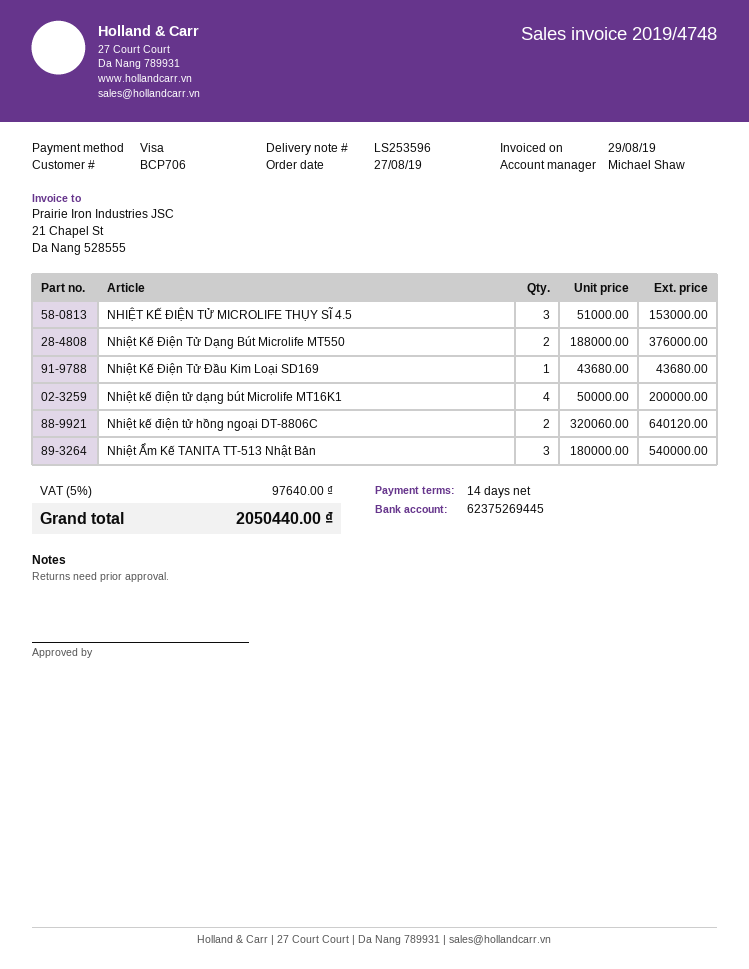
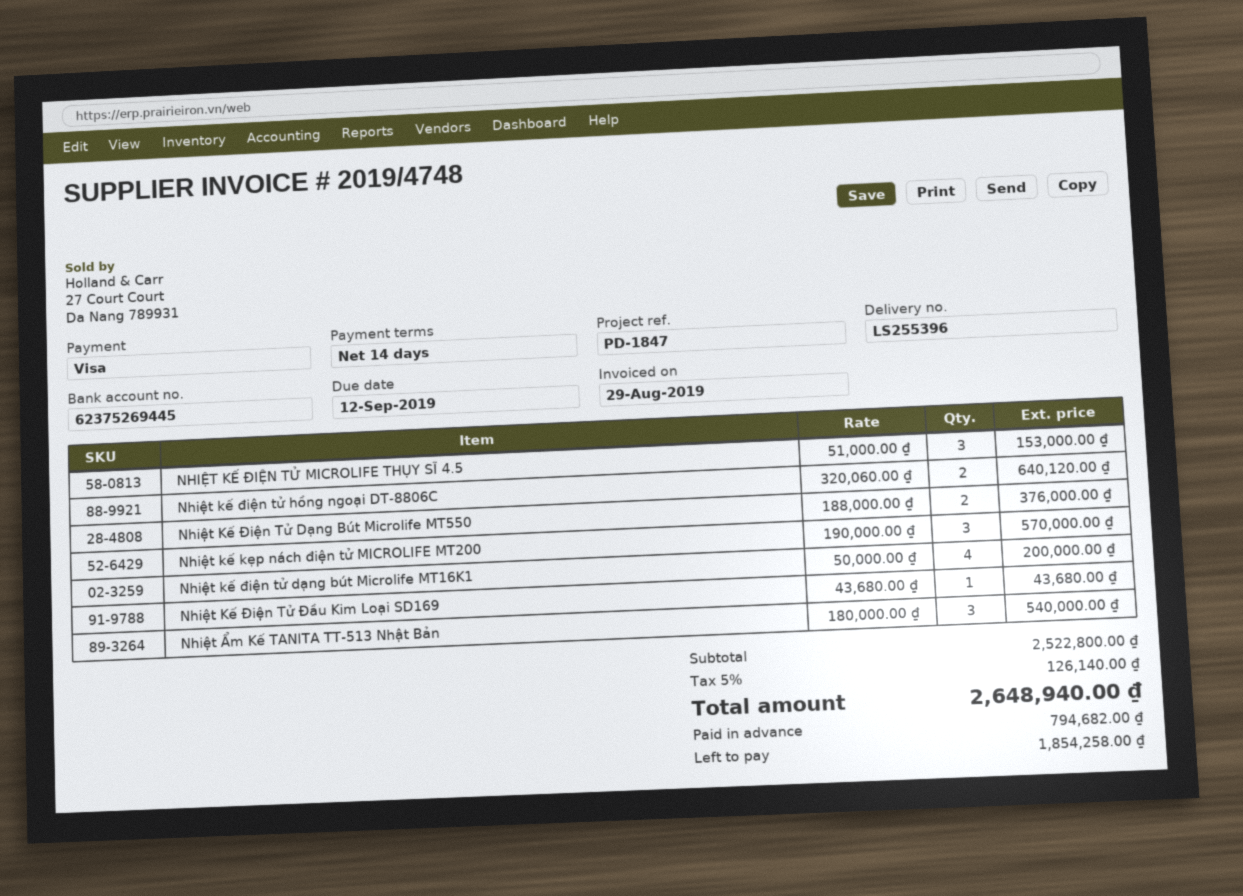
delivery note number: LS253596 -> LS255396
Nhiệt kế kẹp nách điện tử MICROLIFE MT200: none -> 3 x 190000.00 = 570000.00
tax: 5% = 97640.00 -> 5% = 126140.00
total: 2050440.00 -> 2648940.00

